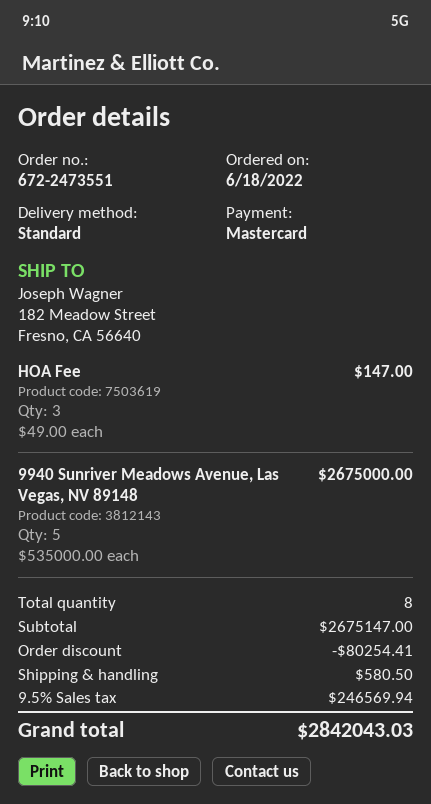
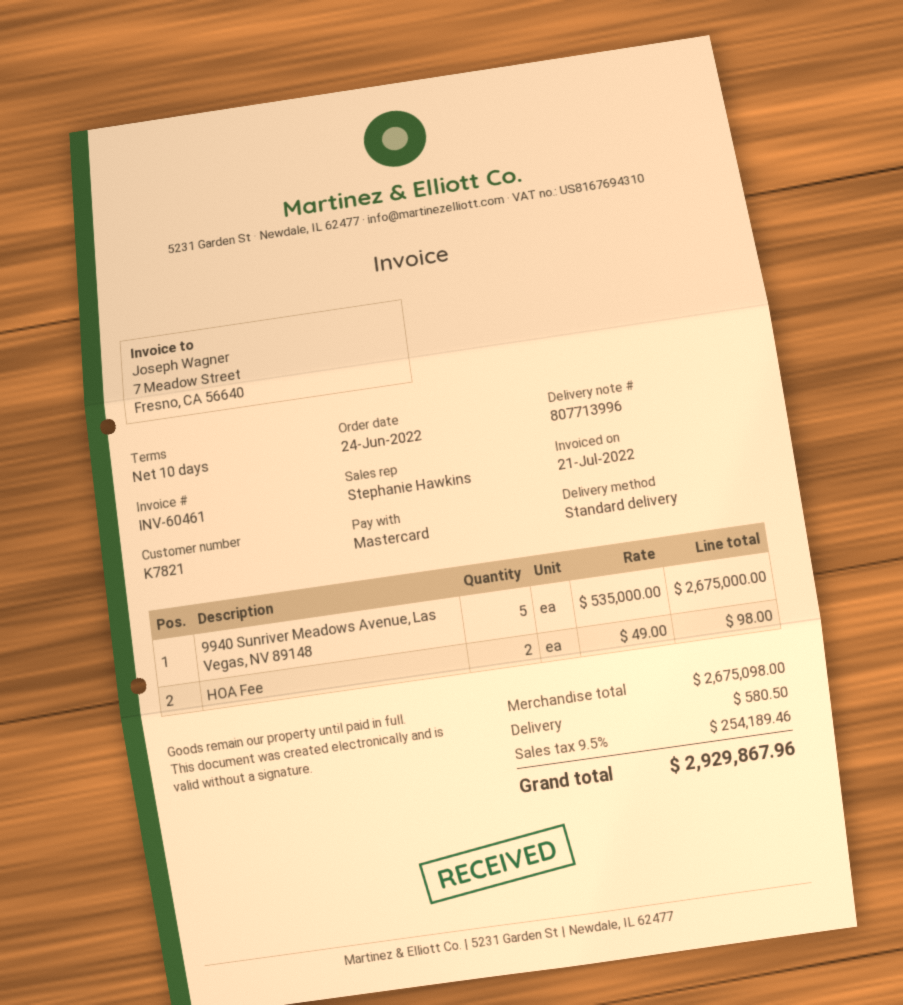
order date: 2022-06-18 -> 2022-06-24
HOA Fee: 3 x 49.00 = 147.00 -> 2 x 49.00 = 98.00
subtotal: 2675147.00 -> 2675098.00
discount: 80254.41 -> none
tax: 9.5% = 246569.94 -> 9.5% = 254189.46
total: 2842043.03 -> 2929867.96

